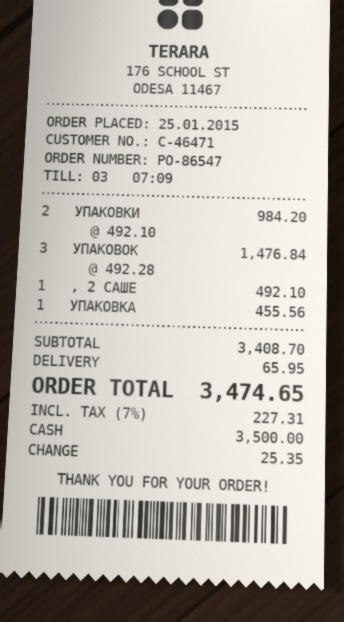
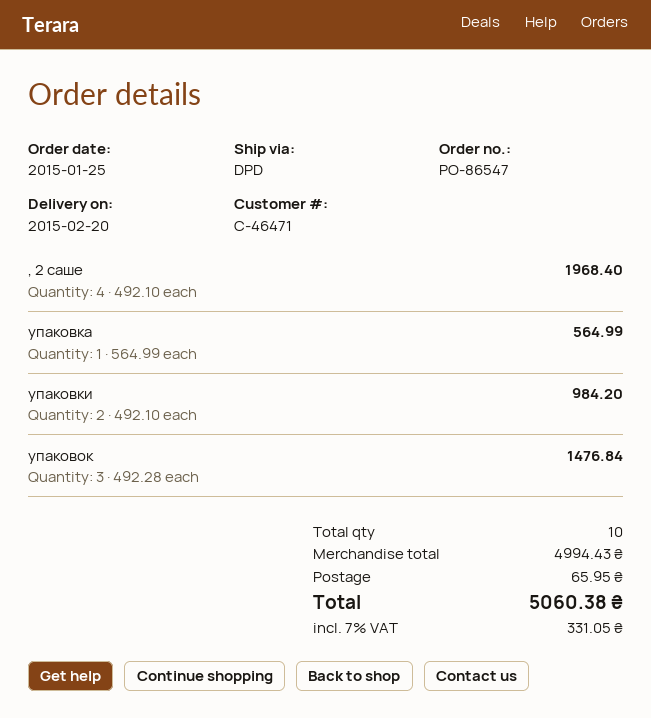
, 2 САШЕ: 1 x 492.10 = 492.10 -> 4 x 492.10 = 1968.40
УПАКОВКА: 1 x 455.56 = 455.56 -> 1 x 564.99 = 564.99
subtotal: 3408.70 -> 4994.43
tax: 7% = 227.31 -> 7% = 331.05
total: 3474.65 -> 5060.38

